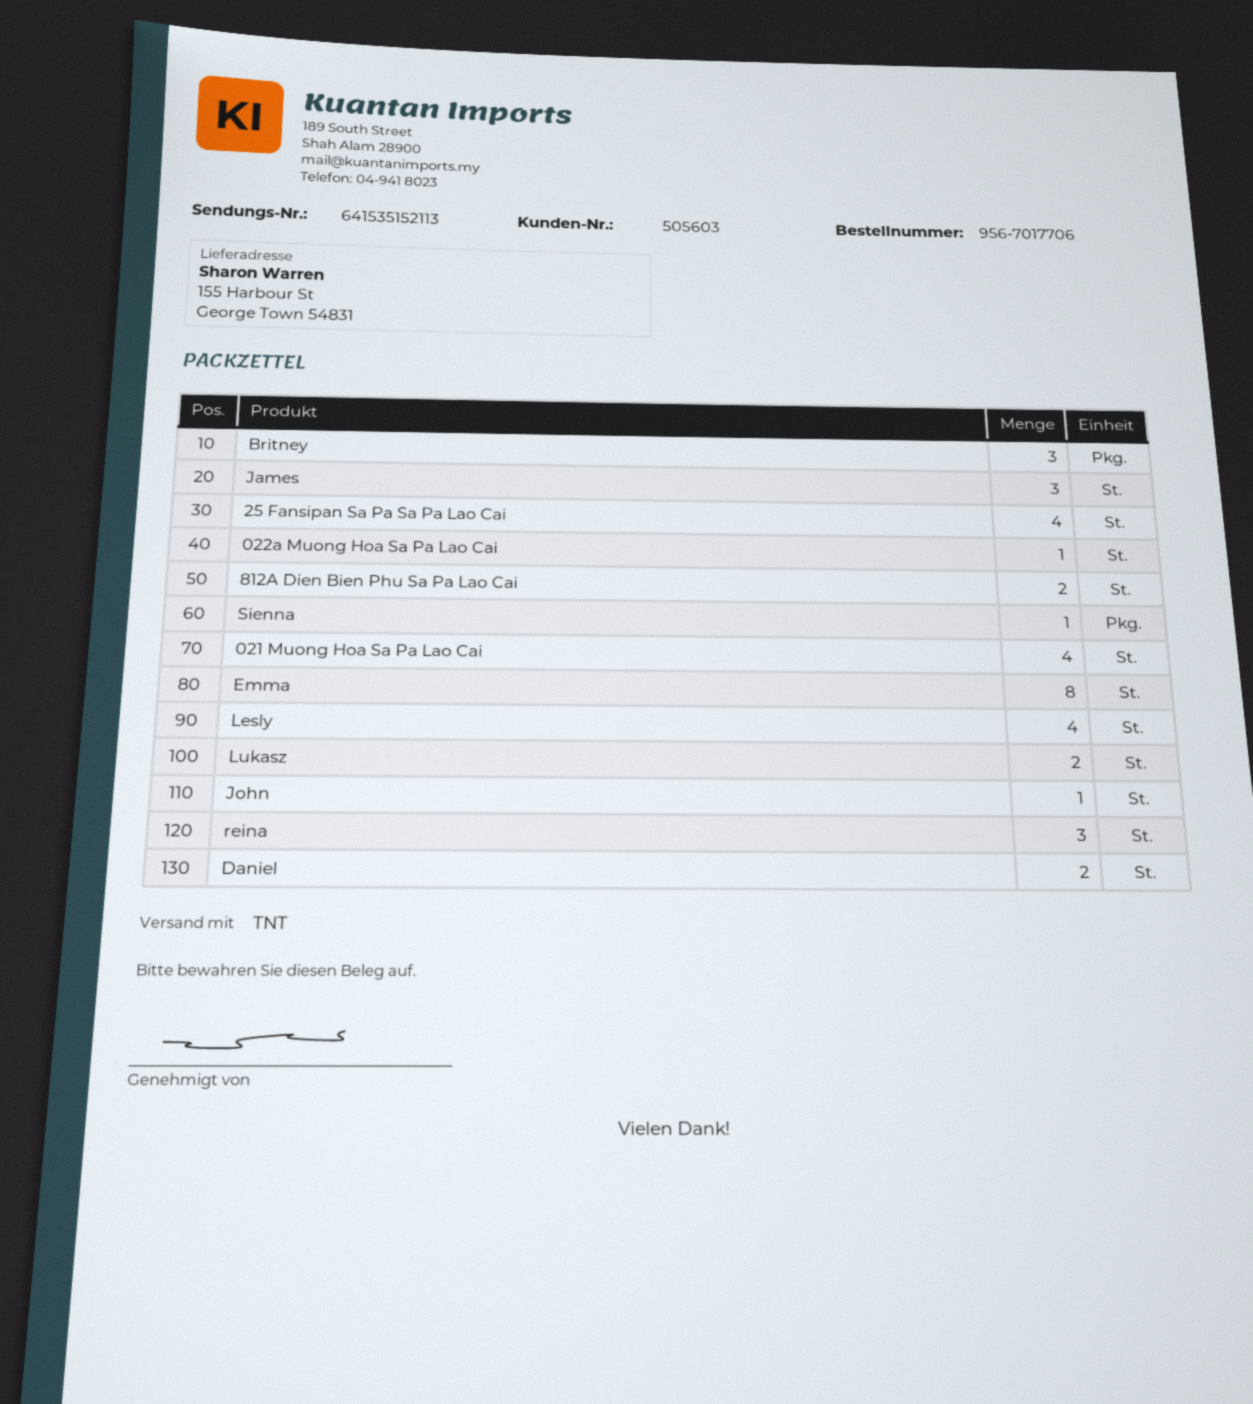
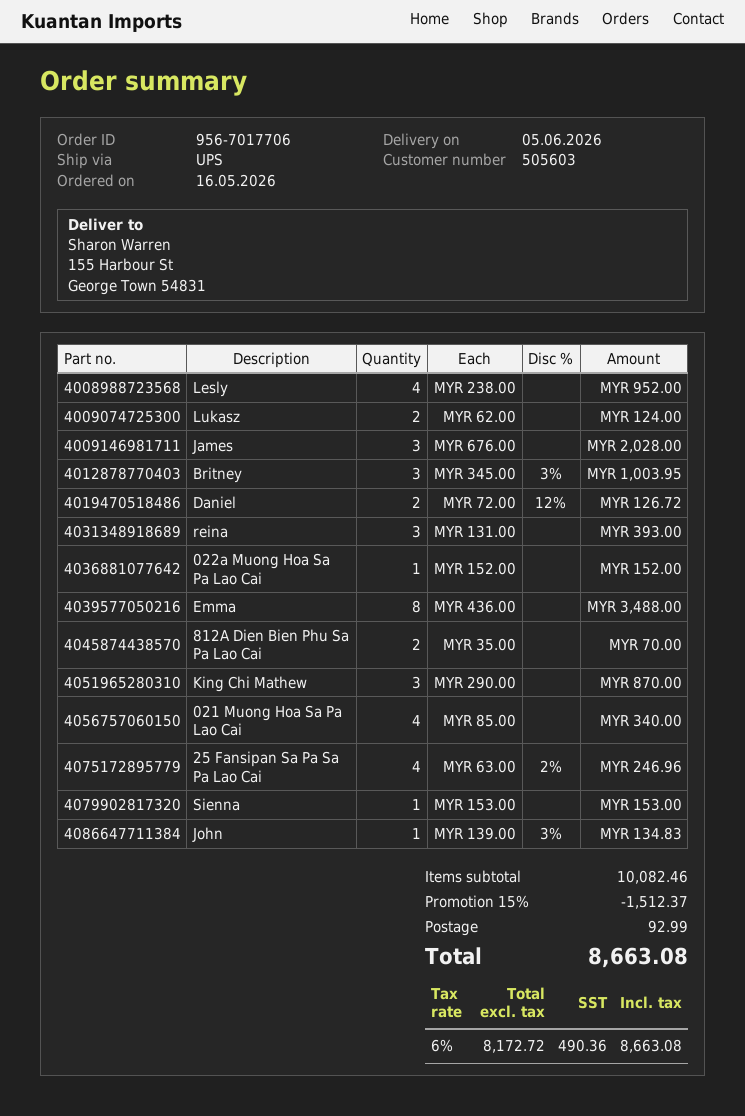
shipping method: TNT -> UPS
King Chi Mathew: none -> 3

